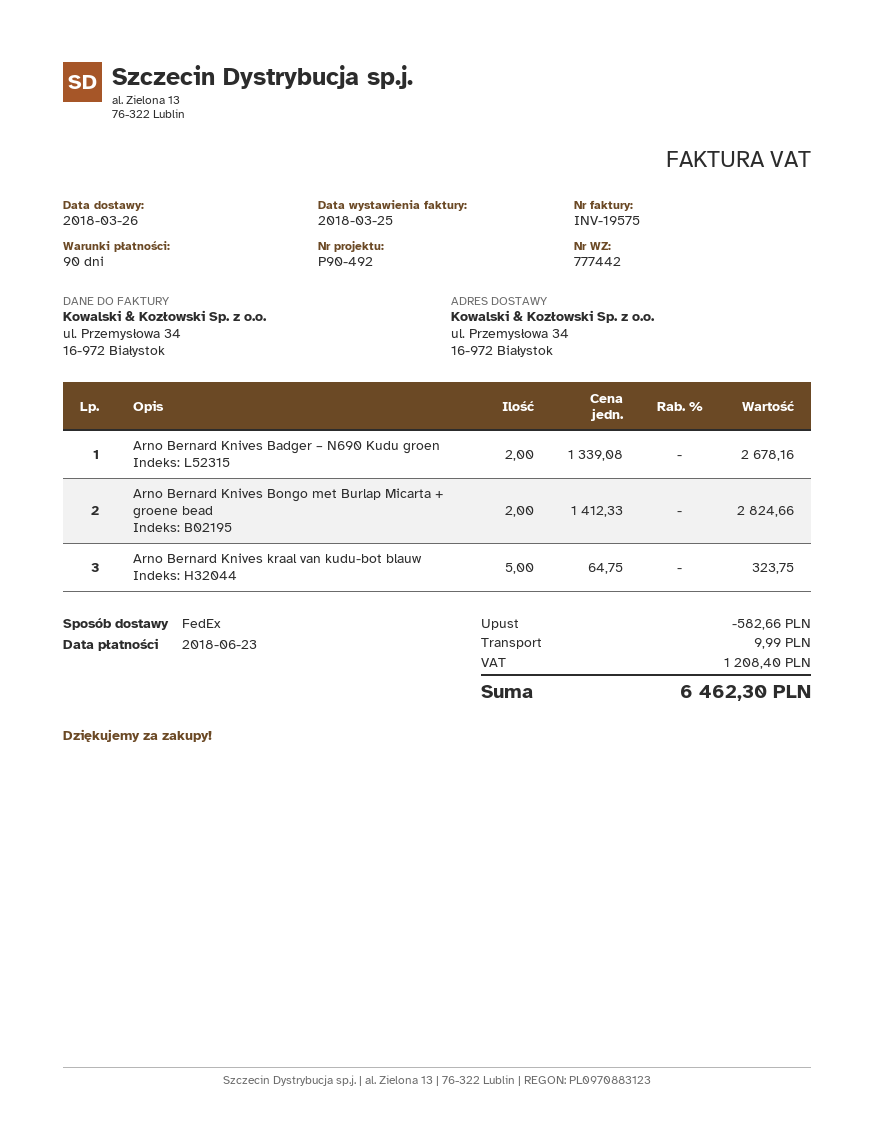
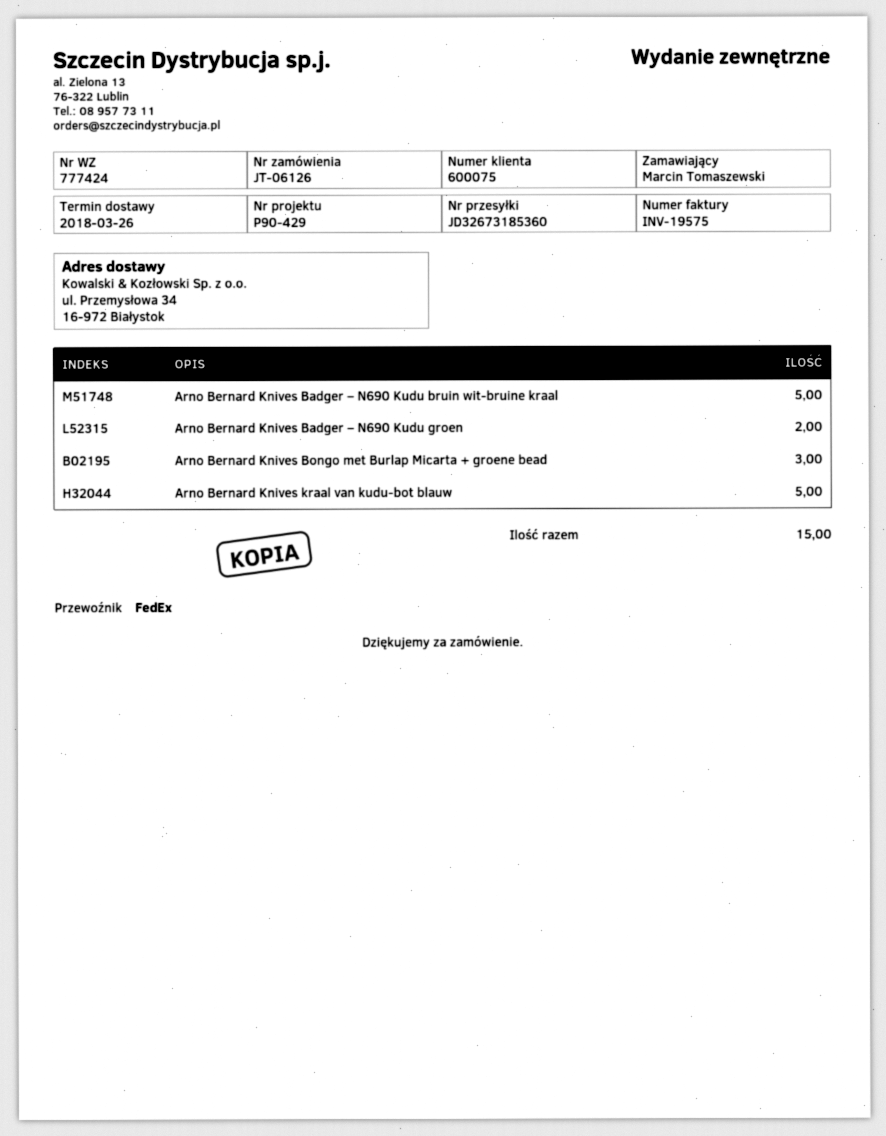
delivery note number: 777442 -> 777424
reference: P90-492 -> P90-429
Arno Bernard Knives Bongo met Burlap Micarta + groene bead: 2 -> 3
Arno Bernard Knives Badger – N690 Kudu bruin wit-bruine kraal: none -> 5

